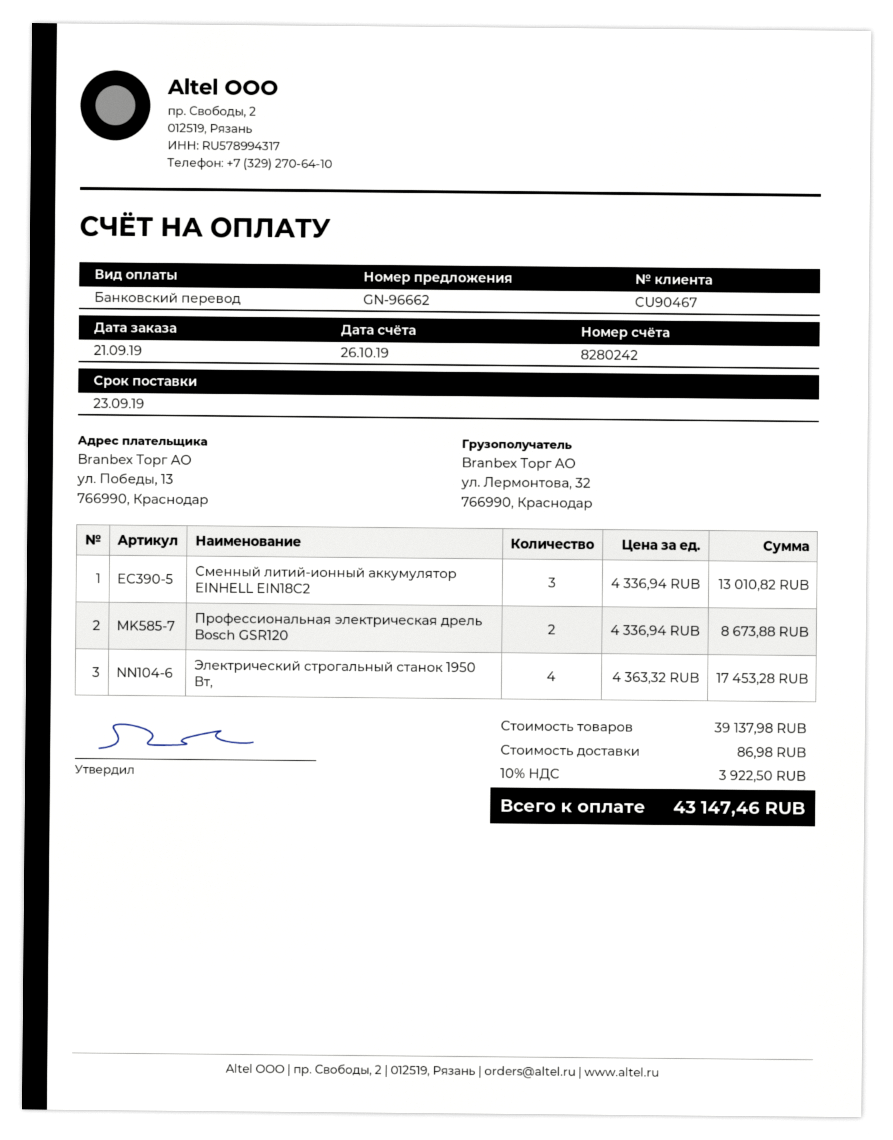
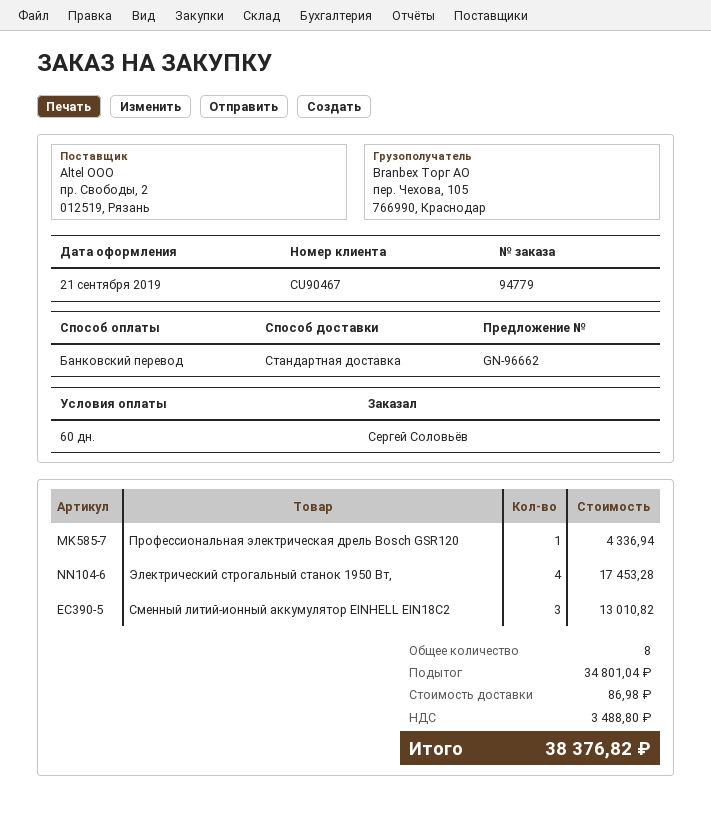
ship to: ул. Лермонтова, 32, 766990, Краснодар -> пер. Чехова, 105, 766990, Краснодар
Профессиональная электрическая дрель Bosch GSR120: 2 for 8673.88 -> 1 for 4336.94
subtotal: 39137.98 -> 34801.04
tax: 3922.50 -> 3488.80
total: 43147.46 -> 38376.82

